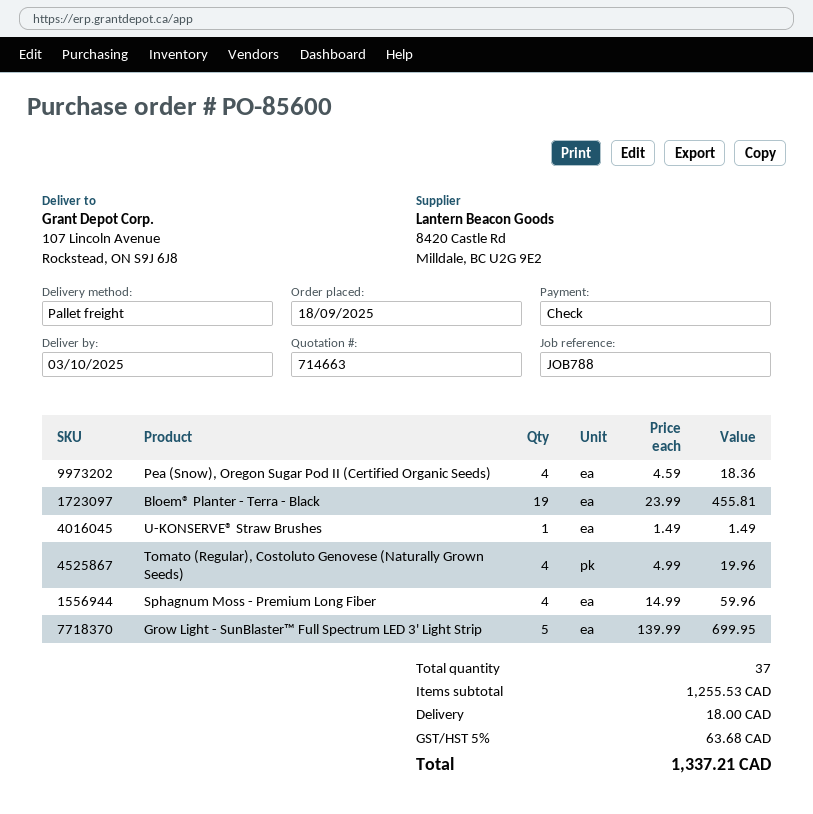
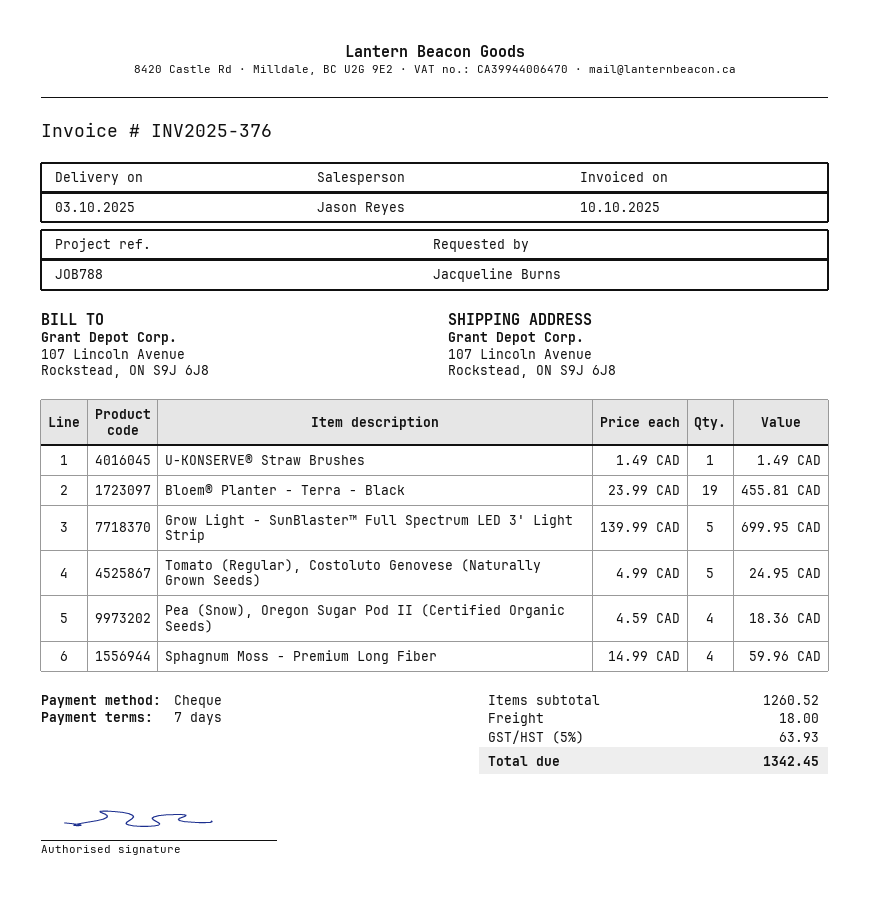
Tomato (Regular), Costoluto Genovese (Naturally Grown Seeds): 4 x 4.99 = 19.96 -> 5 x 4.99 = 24.95
subtotal: 1255.53 -> 1260.52
tax: 5% = 63.68 -> 5% = 63.93
total: 1337.21 -> 1342.45

